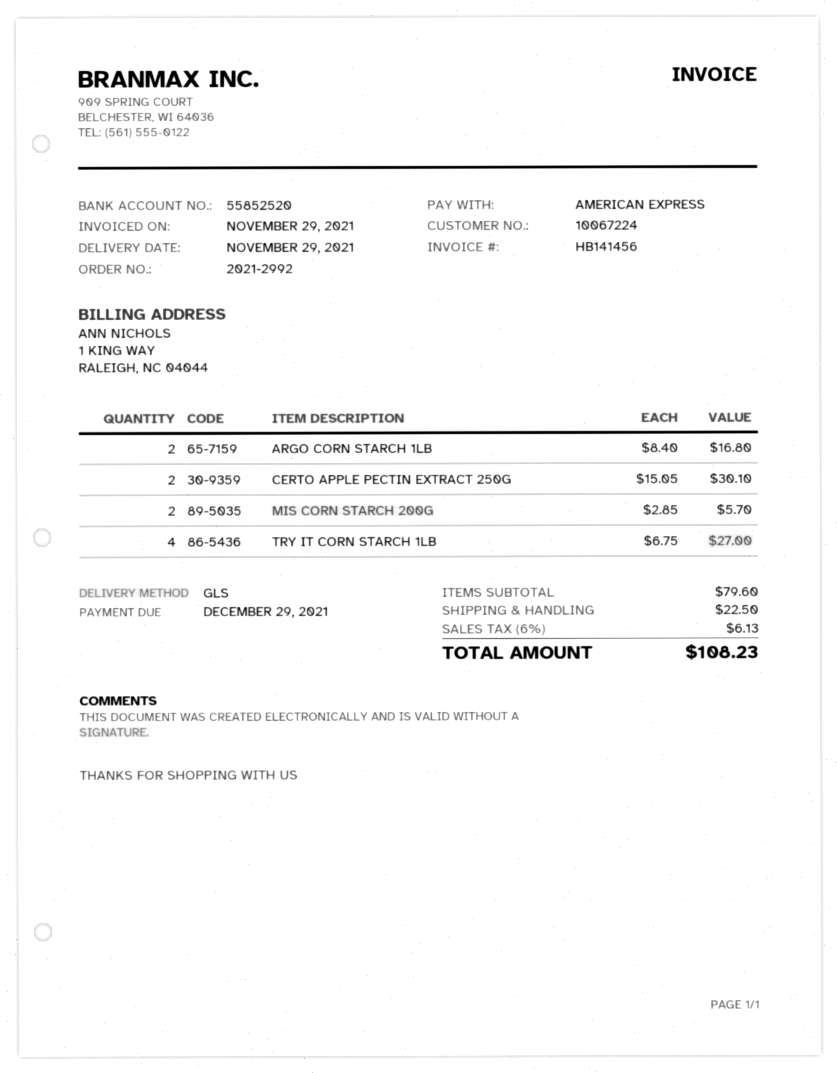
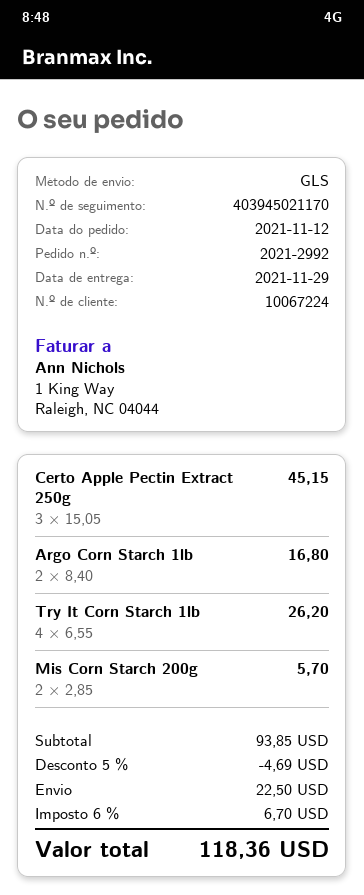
CERTO APPLE PECTIN EXTRACT 250G: 2 x 15.05 = 30.10 -> 3 x 15.05 = 45.15
TRY IT CORN STARCH 1LB: 4 x 6.75 = 27.00 -> 4 x 6.55 = 26.20
subtotal: 79.60 -> 93.85
discount: none -> 5% = 4.69
tax: 6% = 6.13 -> 6% = 6.70
total: 108.23 -> 118.36

